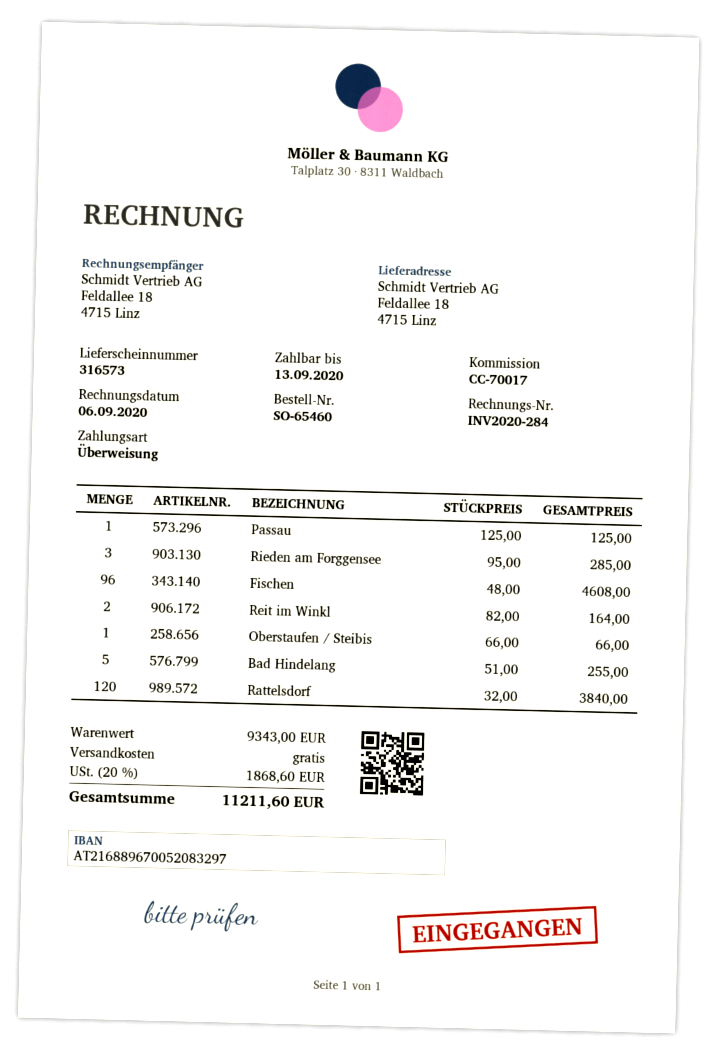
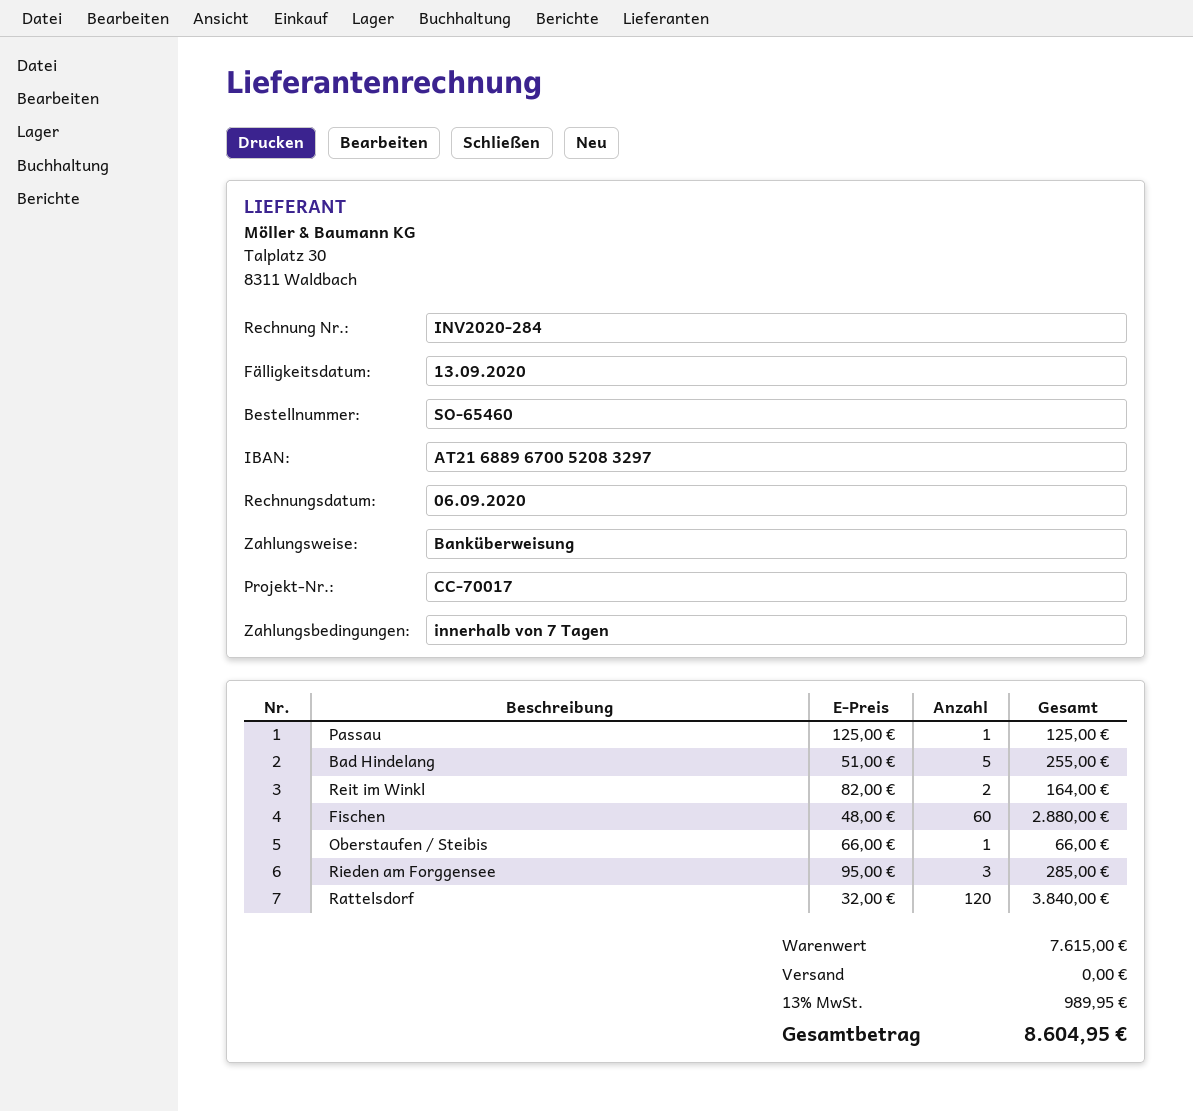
Fischen: 96 x 48.00 = 4608.00 -> 60 x 48.00 = 2880.00
subtotal: 9343.00 -> 7615.00
tax: 20% = 1868.60 -> 13% = 989.95
total: 11211.60 -> 8604.95

